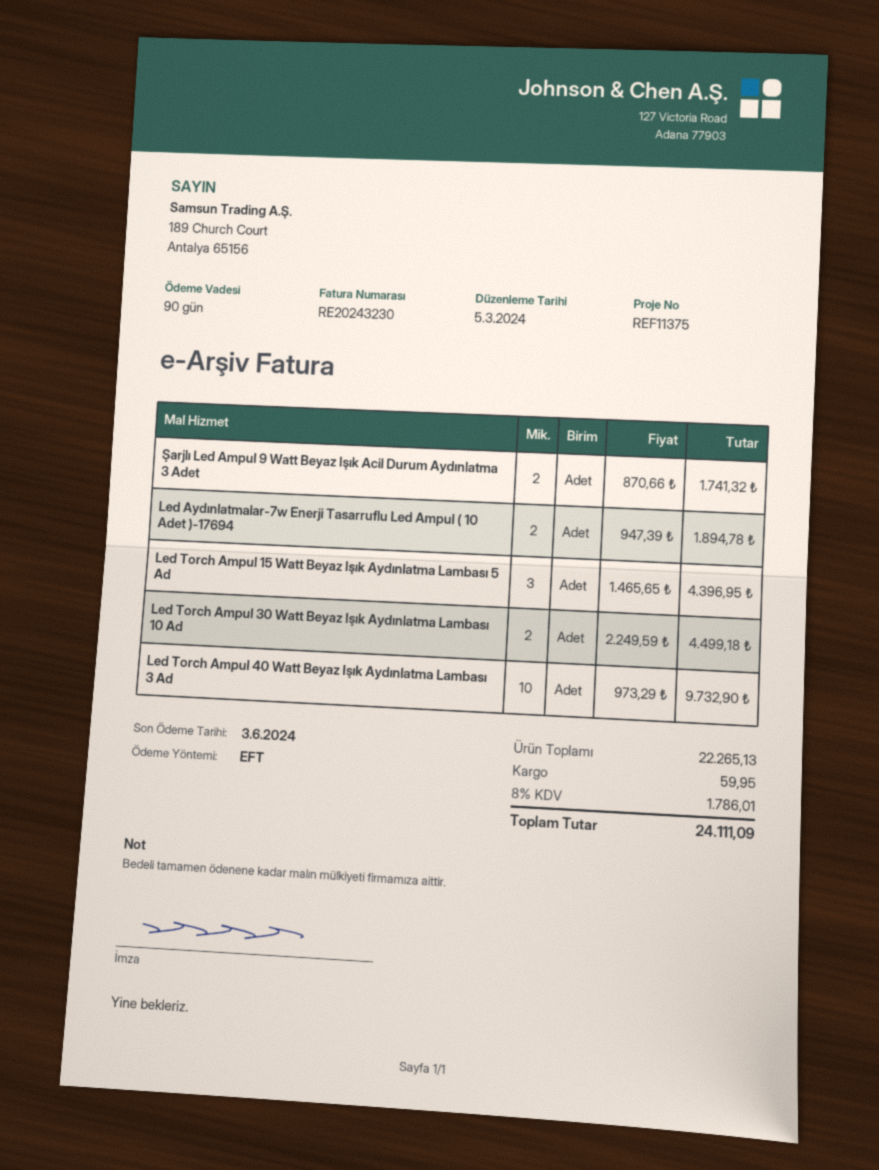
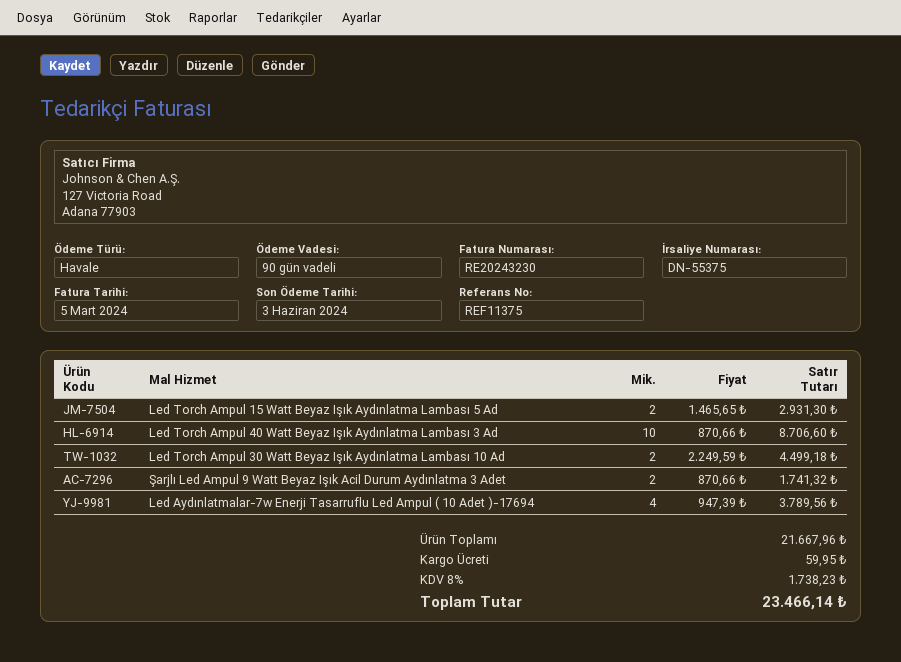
Led Aydınlatmalar-7w Enerji Tasarruflu Led Ampul ( 10 Adet )-17694: 2 x 947.39 = 1894.78 -> 4 x 947.39 = 3789.56
Led Torch Ampul 15 Watt Beyaz Işık Aydınlatma Lambası 5 Ad: 3 x 1465.65 = 4396.95 -> 2 x 1465.65 = 2931.30
Led Torch Ampul 40 Watt Beyaz Işık Aydınlatma Lambası 3 Ad: 10 x 973.29 = 9732.90 -> 10 x 870.66 = 8706.60
subtotal: 22265.13 -> 21667.96
tax: 8% = 1786.01 -> 8% = 1738.23
total: 24111.09 -> 23466.14

